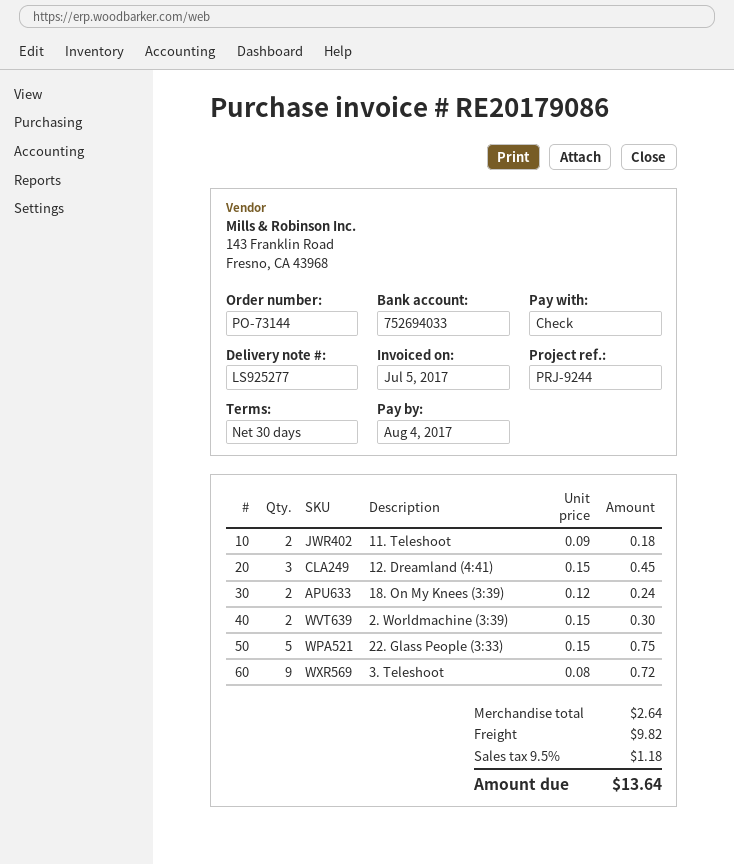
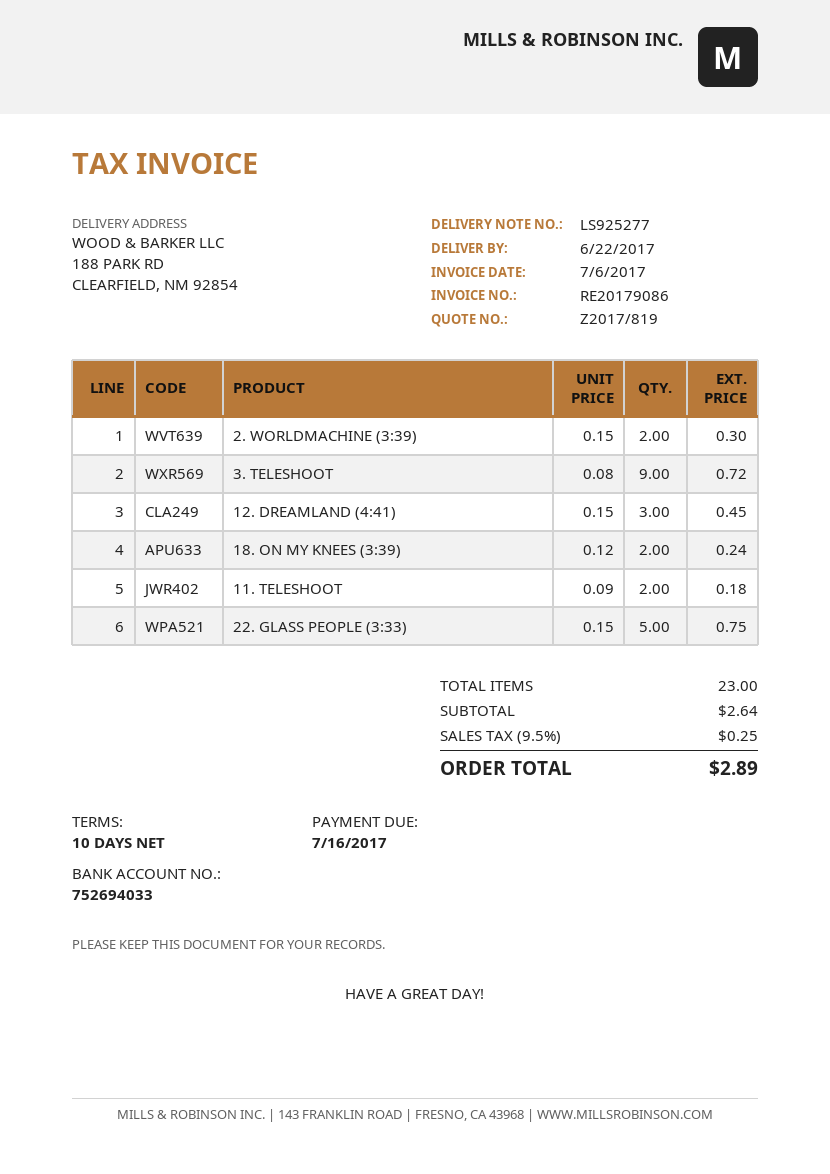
invoice date: 2017-07-05 -> 2017-07-06
payment terms: 30 days -> 10 days
due date: 2017-08-04 -> 2017-07-16
shipping: 9.82 -> none
tax: 9.5% = 1.18 -> 9.5% = 0.25
total: 13.64 -> 2.89

